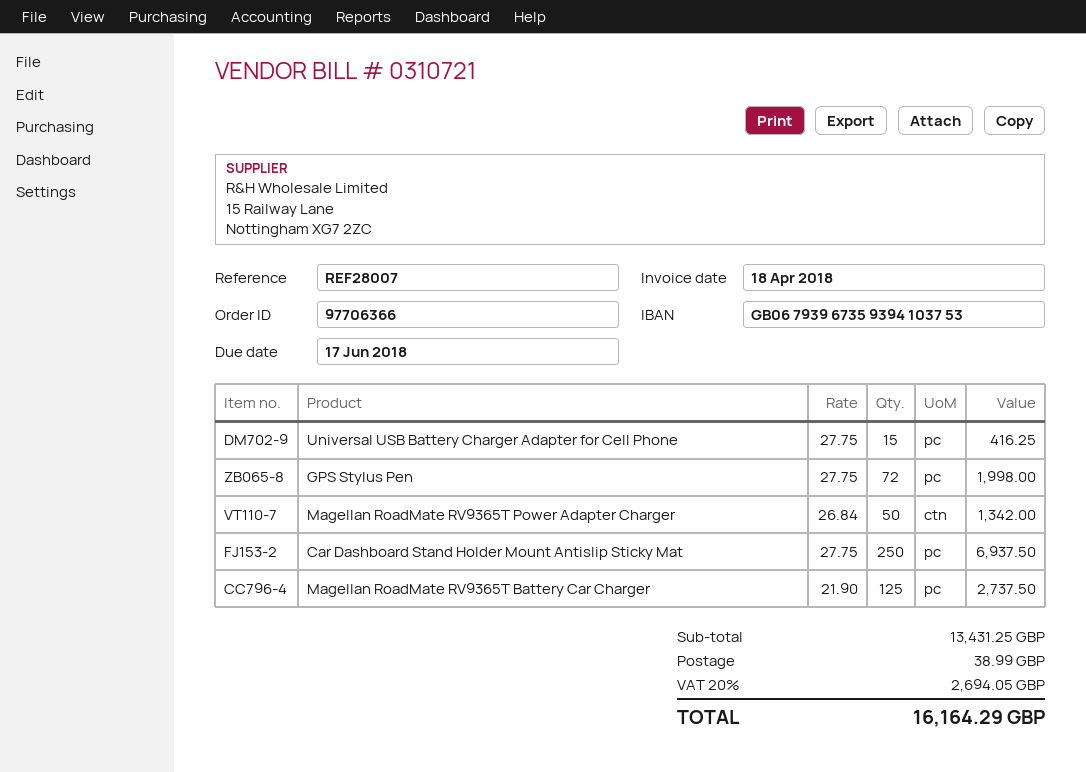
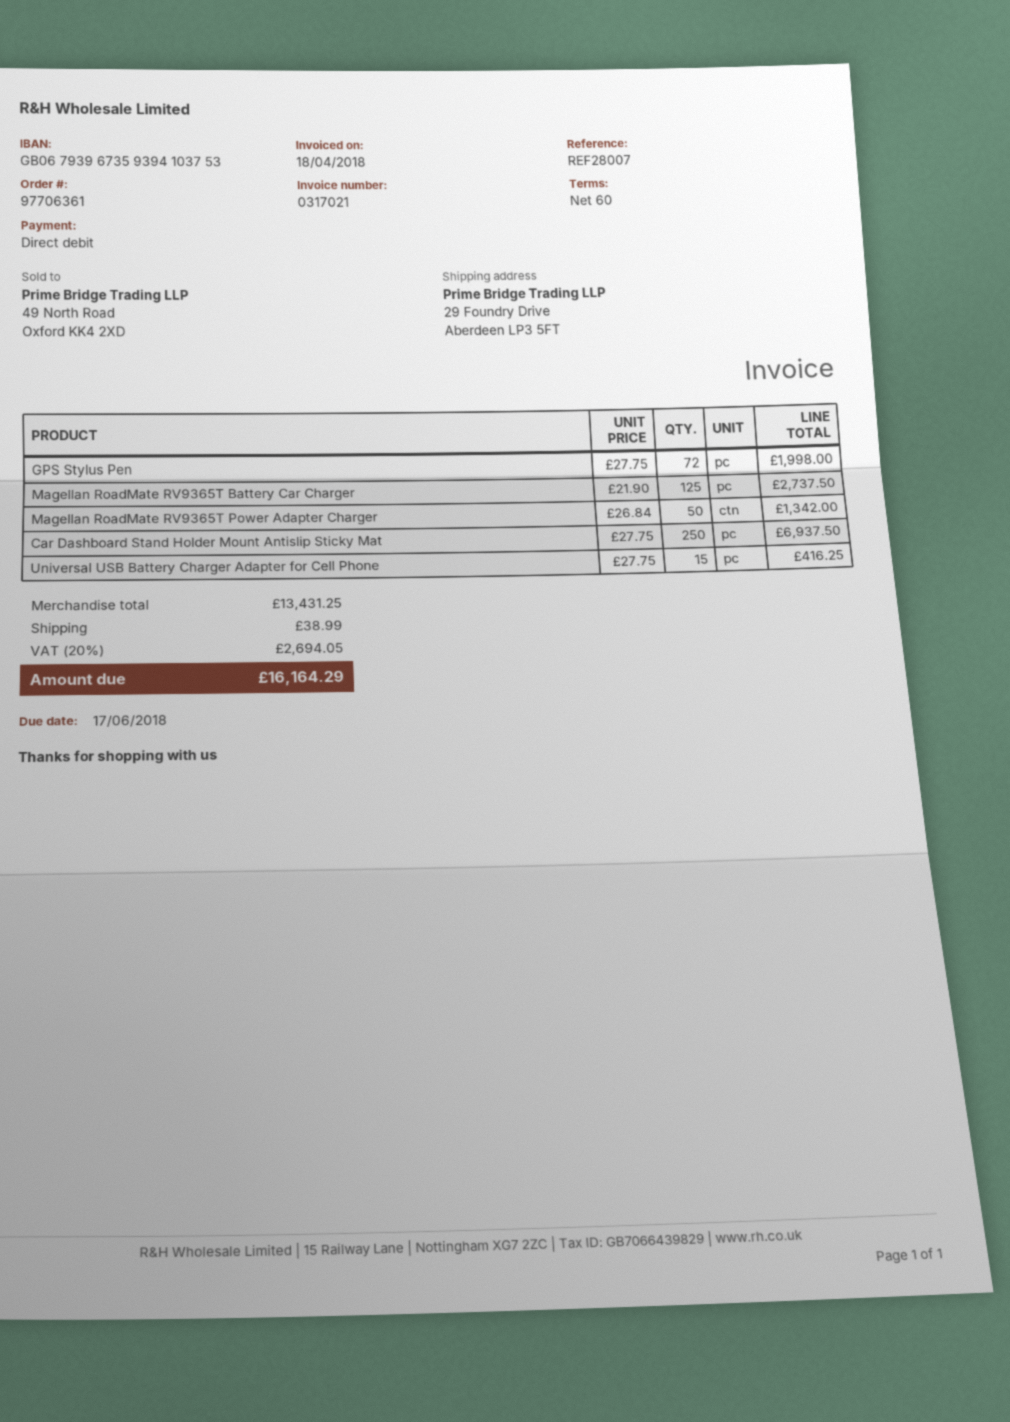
order number: 97706366 -> 97706361
invoice number: 0310721 -> 0317021

